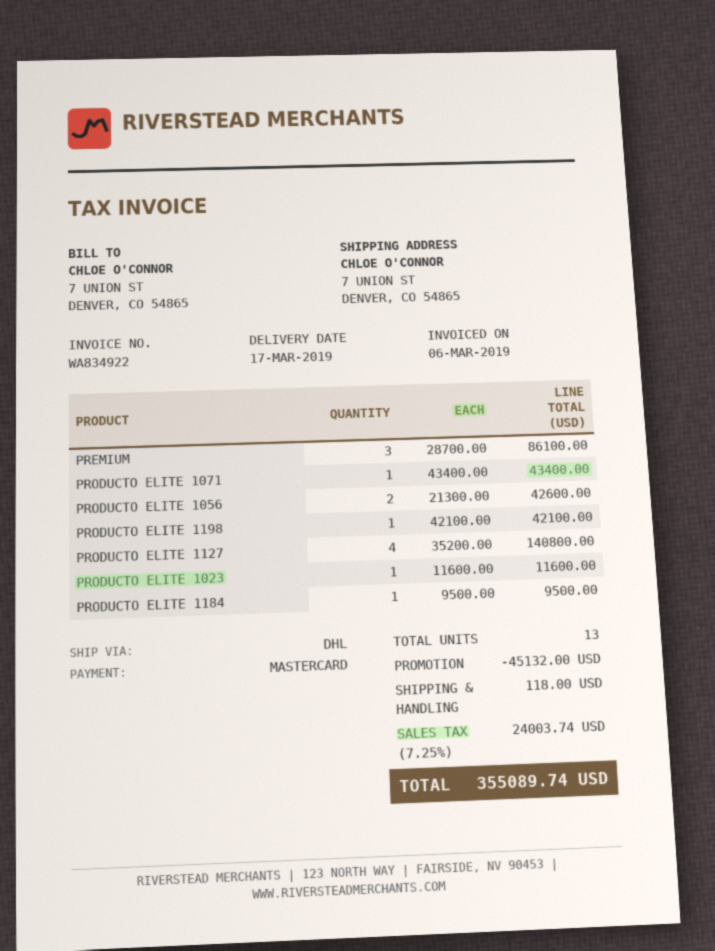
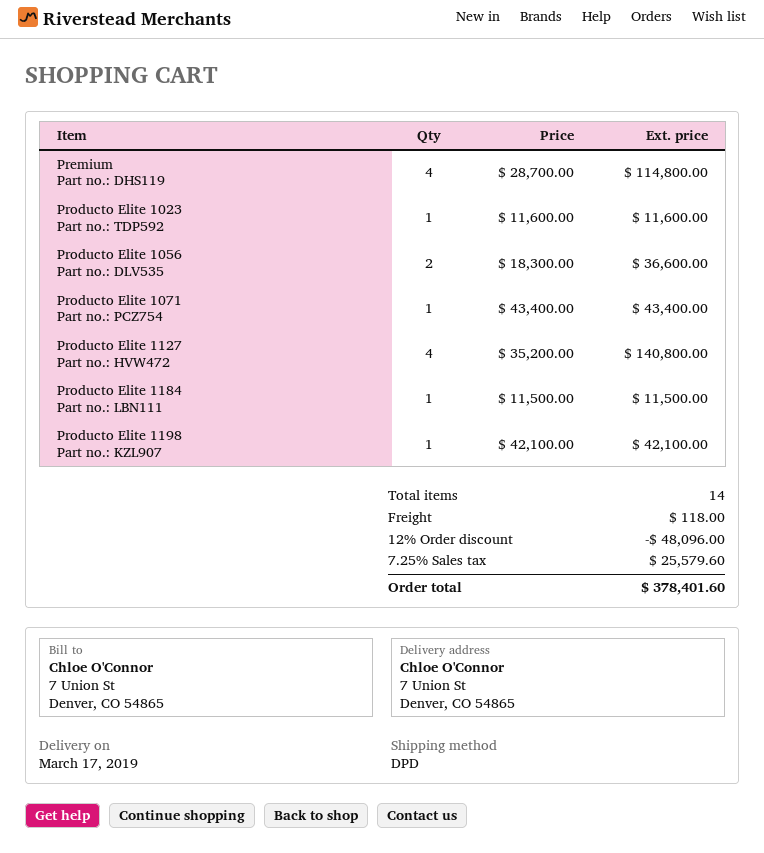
shipping method: DHL -> DPD
PREMIUM: 3 x 28700.00 = 86100.00 -> 4 x 28700.00 = 114800.00
PRODUCTO ELITE 1056: 2 x 21300.00 = 42600.00 -> 2 x 18300.00 = 36600.00
PRODUCTO ELITE 1184: 1 x 9500.00 = 9500.00 -> 1 x 11500.00 = 11500.00
total quantity: 13 -> 14
discount: 45132.00 -> 48096.00
tax: 7.25% = 24003.74 -> 7.25% = 25579.60
total: 355089.74 -> 378401.60

